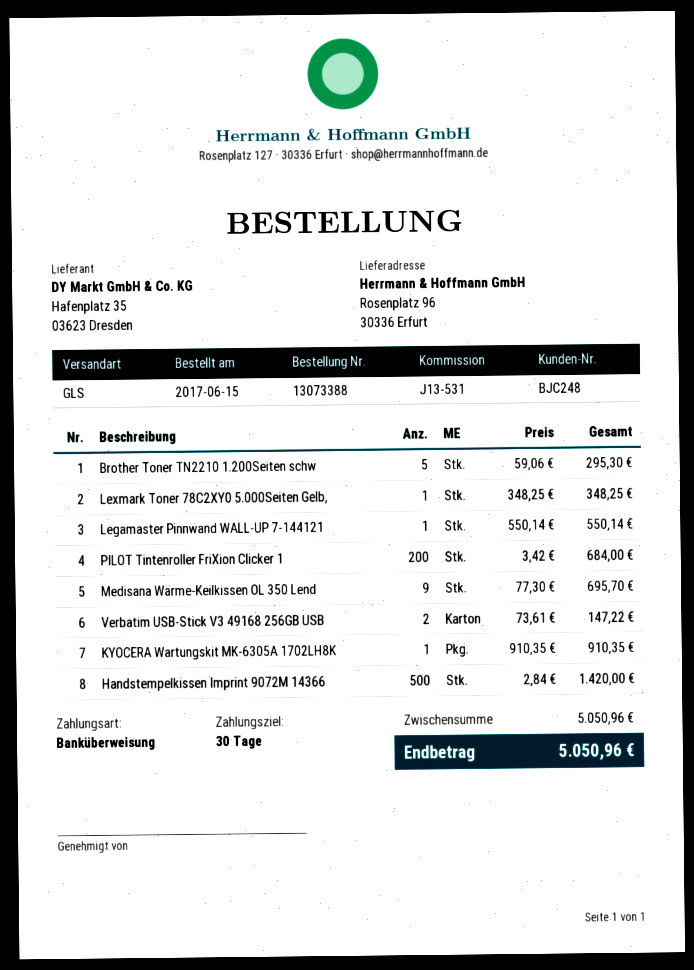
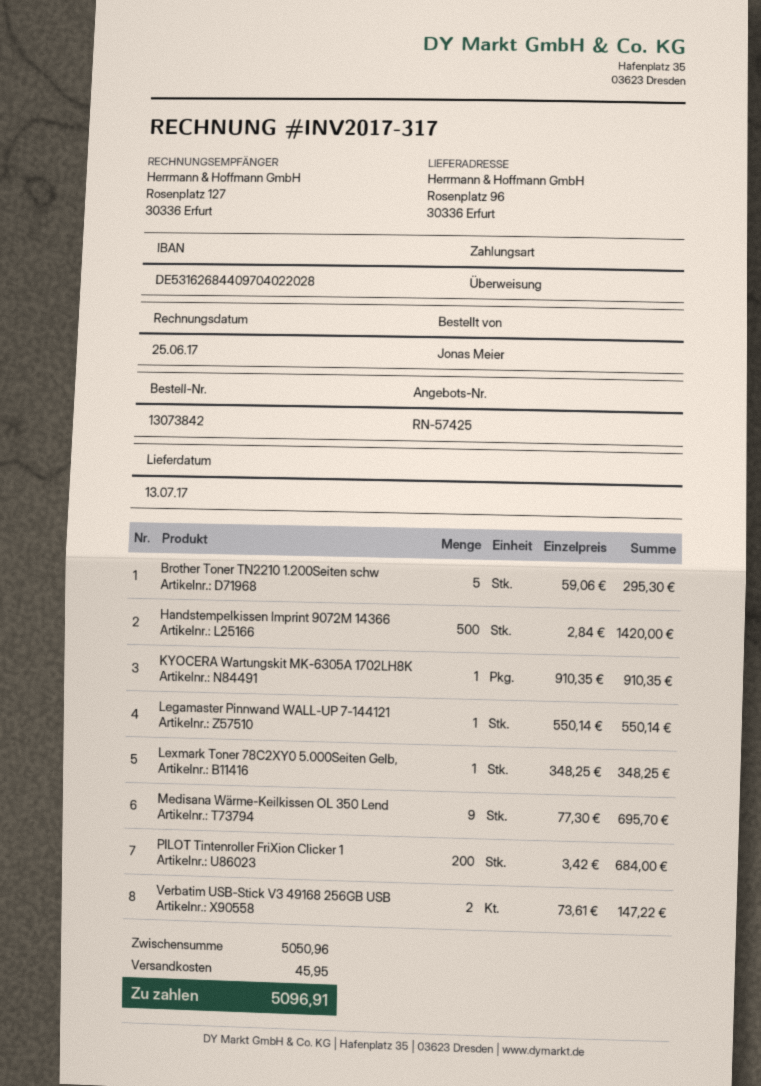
order number: 13073388 -> 13073842
shipping: none -> 45.95
total: 5050.96 -> 5096.91

